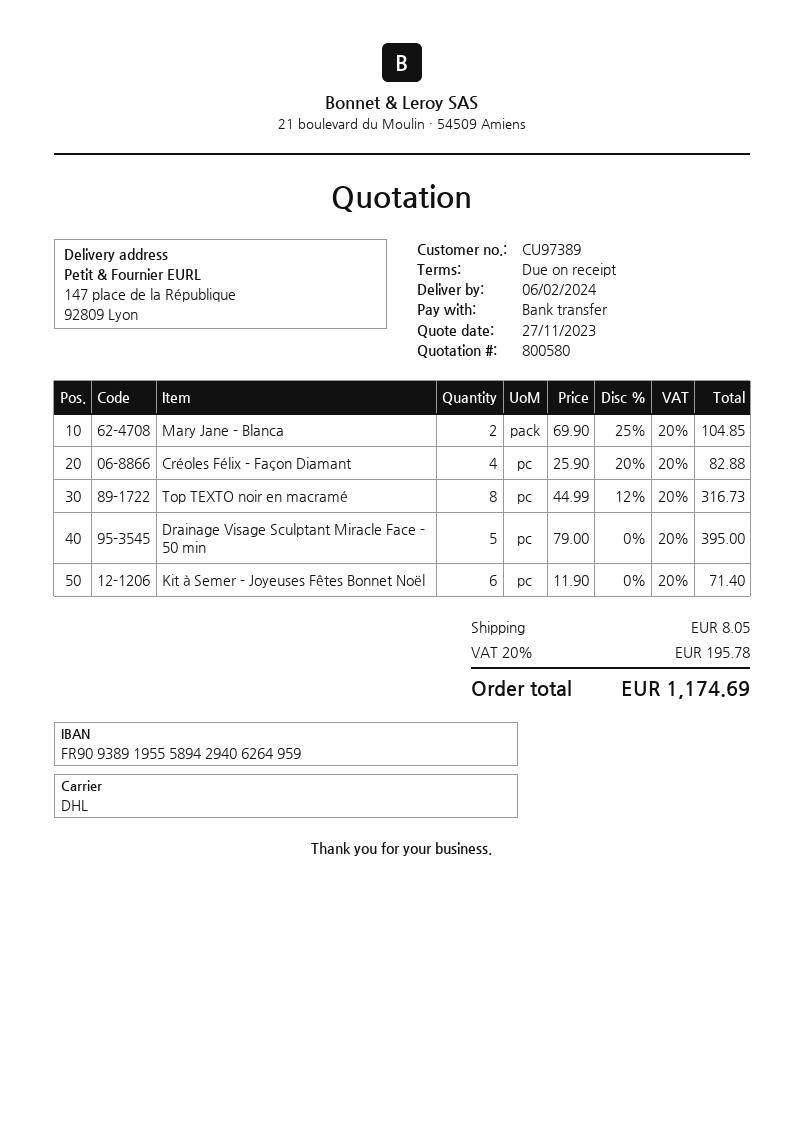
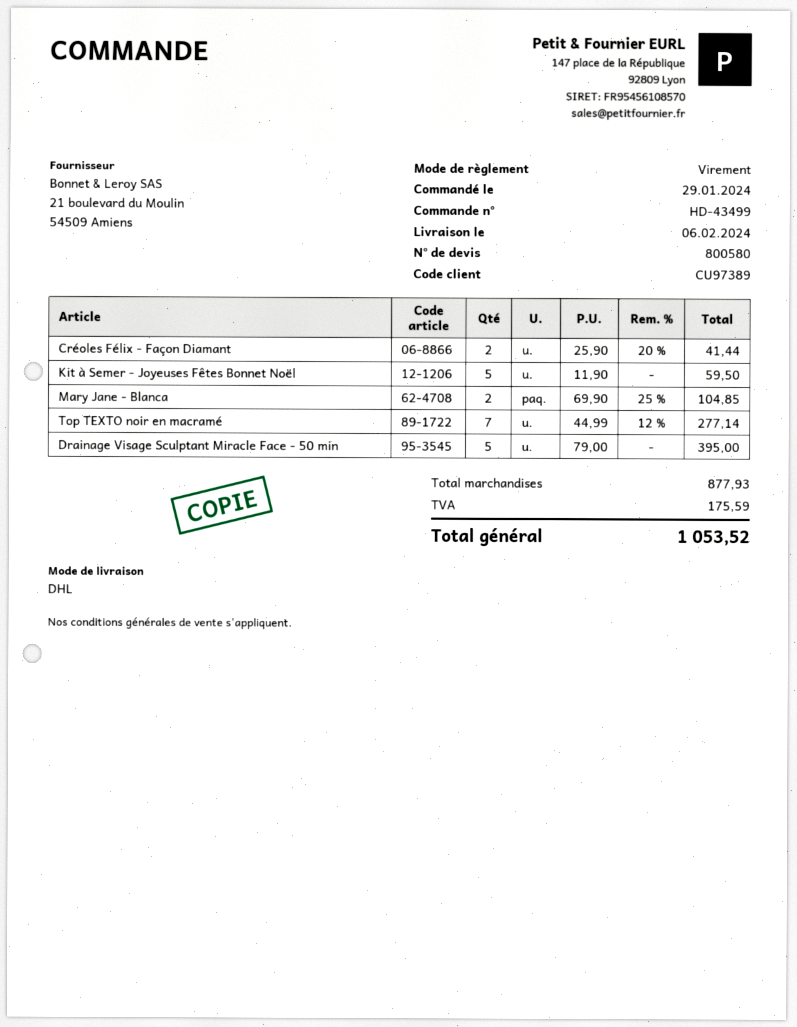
Créoles Félix - Façon Diamant: 4 x 25.90 - 20% = 82.88 -> 2 x 25.90 - 20% = 41.44
Top TEXTO noir en macramé: 8 x 44.99 - 12% = 316.73 -> 7 x 44.99 - 12% = 277.14
Kit à Semer - Joyeuses Fêtes Bonnet Noël: 6 x 11.90 = 71.40 -> 5 x 11.90 = 59.50
shipping: 8.05 -> none
tax: 195.78 -> 175.59
total: 1174.69 -> 1053.52

